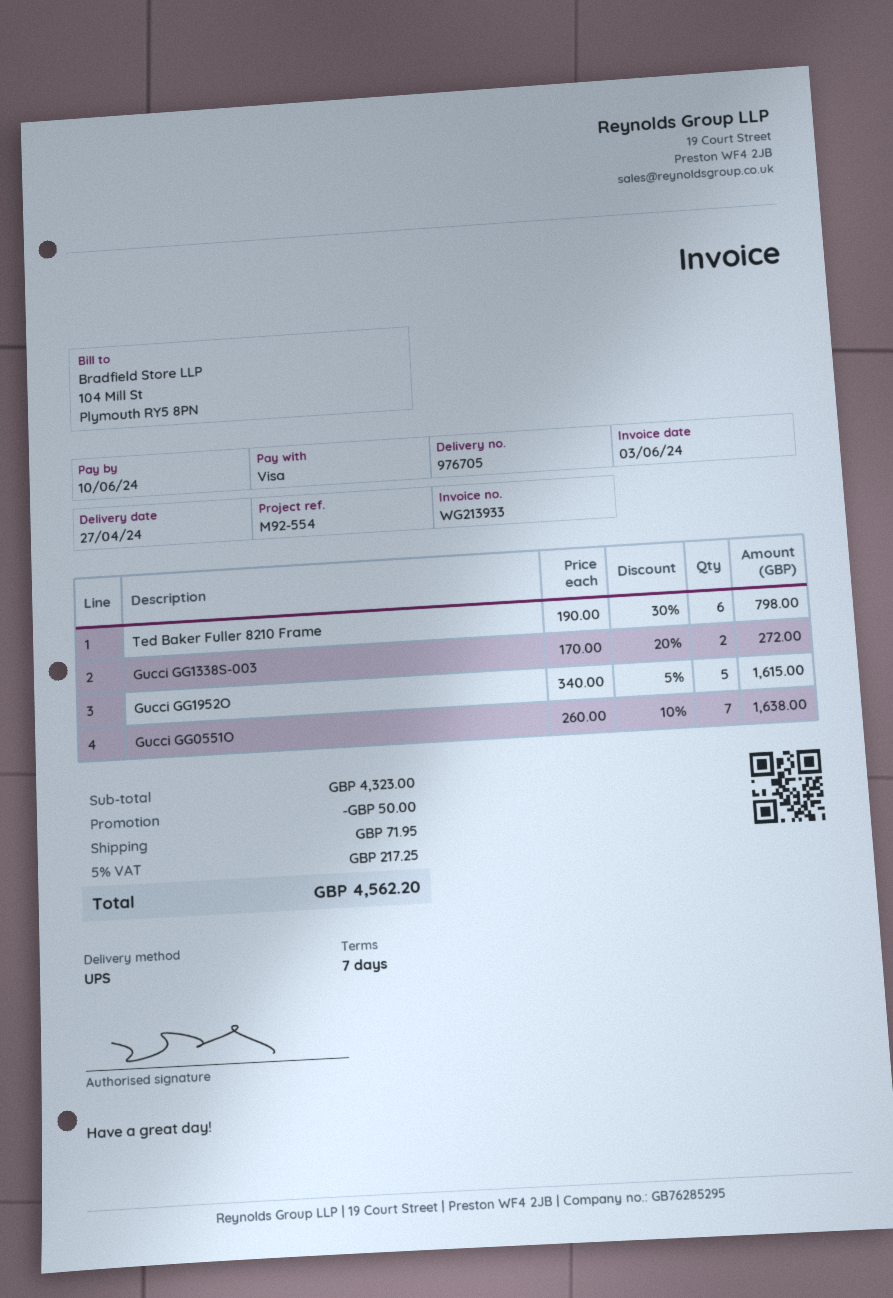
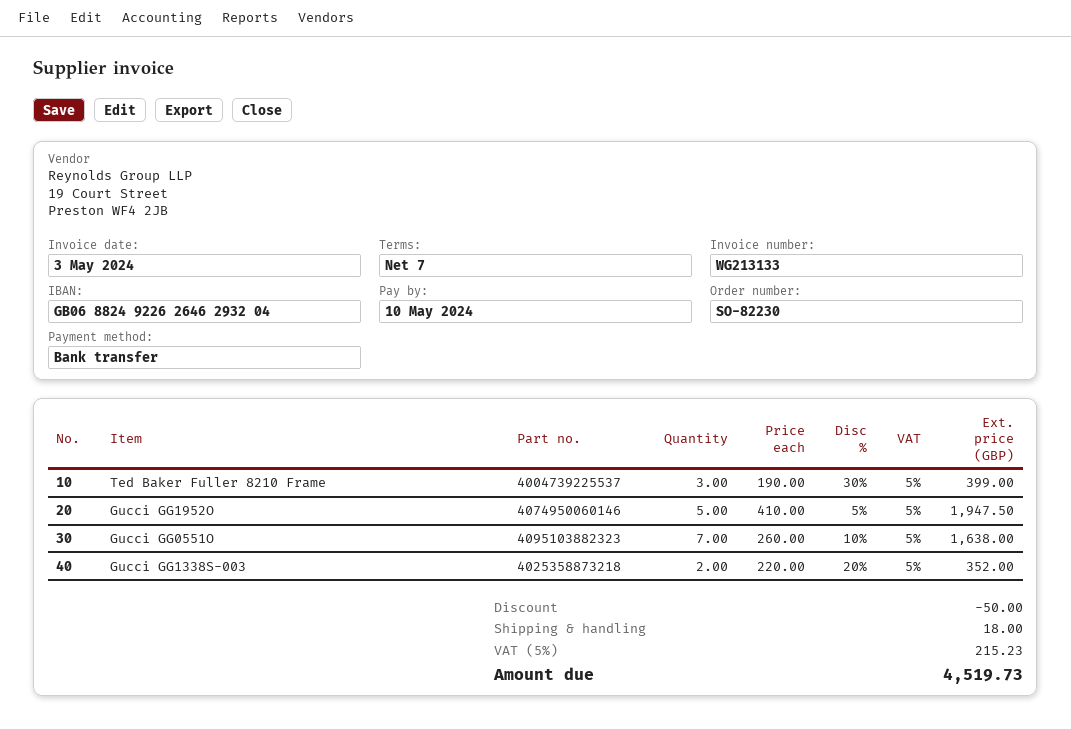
invoice number: WG213933 -> WG213133
invoice date: 2024-06-03 -> 2024-05-03
due date: 2024-06-10 -> 2024-05-10
payment method: Visa -> bank transfer
Ted Baker Fuller 8210 Frame: 6 x 190.00 - 30% = 798.00 -> 3 x 190.00 - 30% = 399.00
Gucci GG1338S-003: 2 x 170.00 - 20% = 272.00 -> 2 x 220.00 - 20% = 352.00
Gucci GG1952O: 5 x 340.00 - 5% = 1615.00 -> 5 x 410.00 - 5% = 1947.50
shipping: 71.95 -> 18.00
tax: 5% = 217.25 -> 5% = 215.23
total: 4562.20 -> 4519.73

